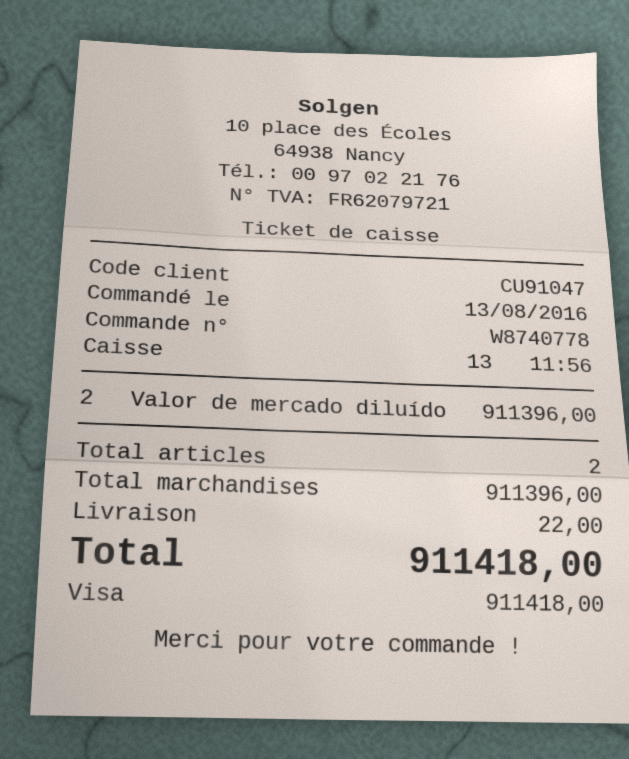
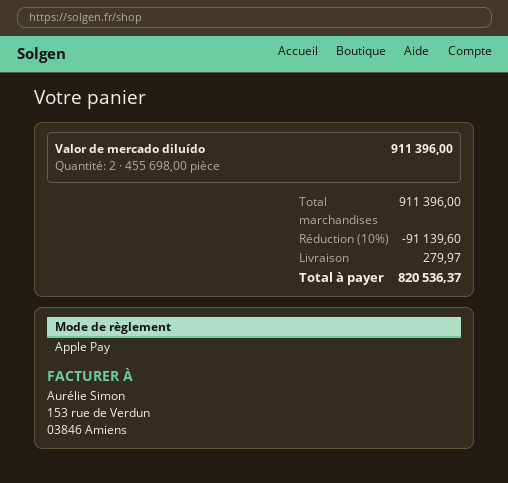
payment method: Visa -> Apple Pay
discount: none -> 10% = 91139.60
shipping: 22.00 -> 279.97
total: 911418.00 -> 820536.37

